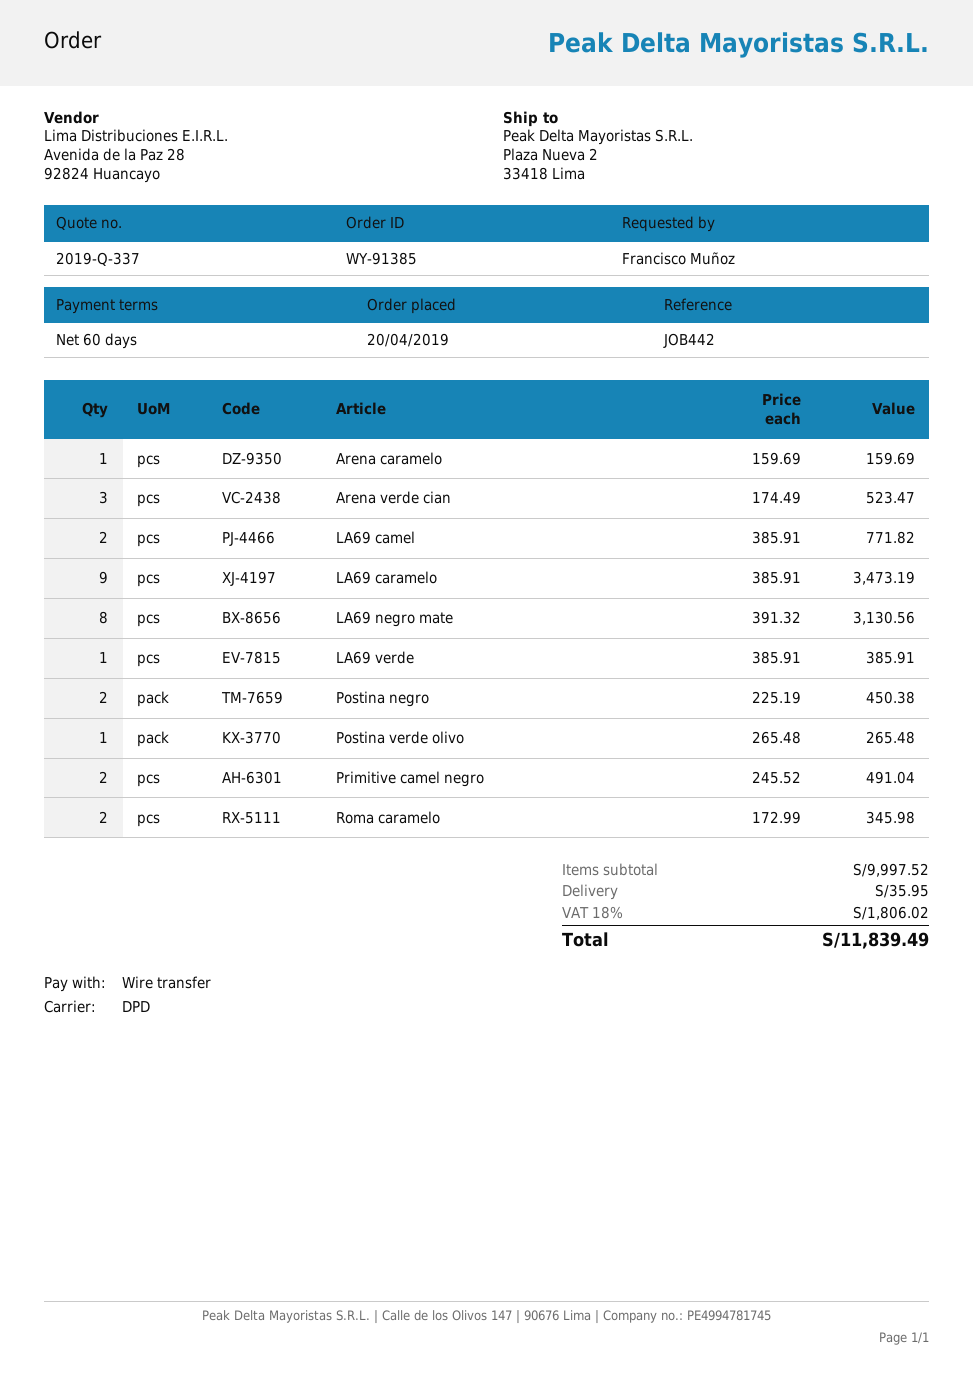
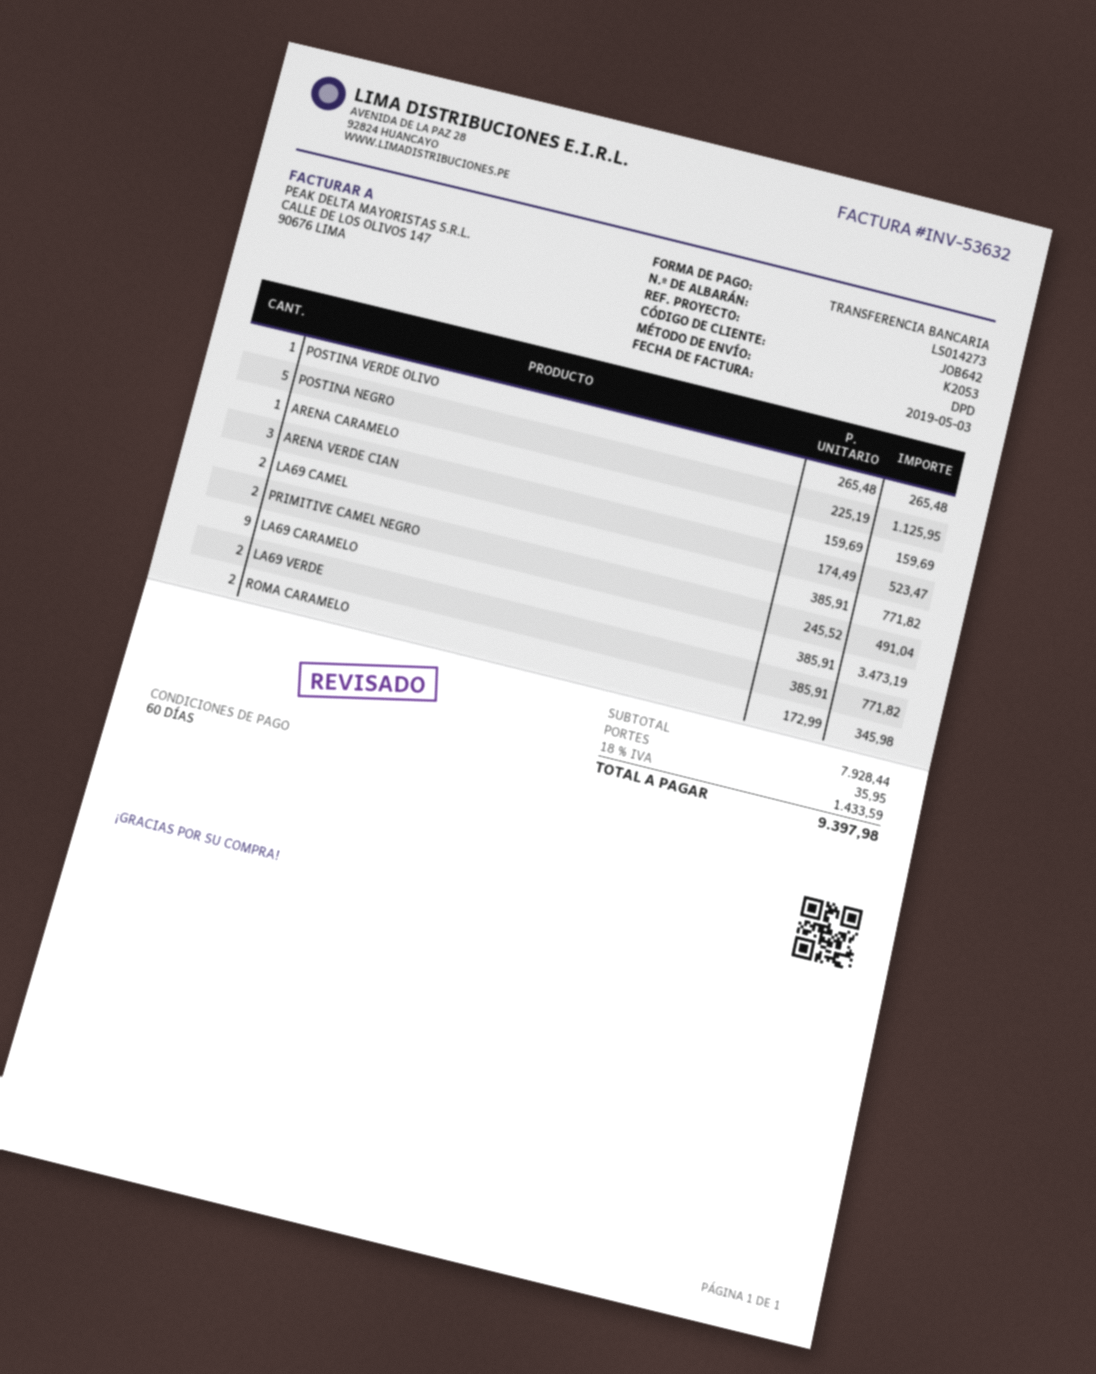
reference: JOB442 -> JOB642
LA69 negro mate: 8 x 391.32 = 3130.56 -> none
LA69 verde: 1 x 385.91 = 385.91 -> 2 x 385.91 = 771.82
Postina negro: 2 x 225.19 = 450.38 -> 5 x 225.19 = 1125.95
subtotal: 9997.52 -> 7928.44
tax: 18% = 1806.02 -> 18% = 1433.59
total: 11839.49 -> 9397.98

